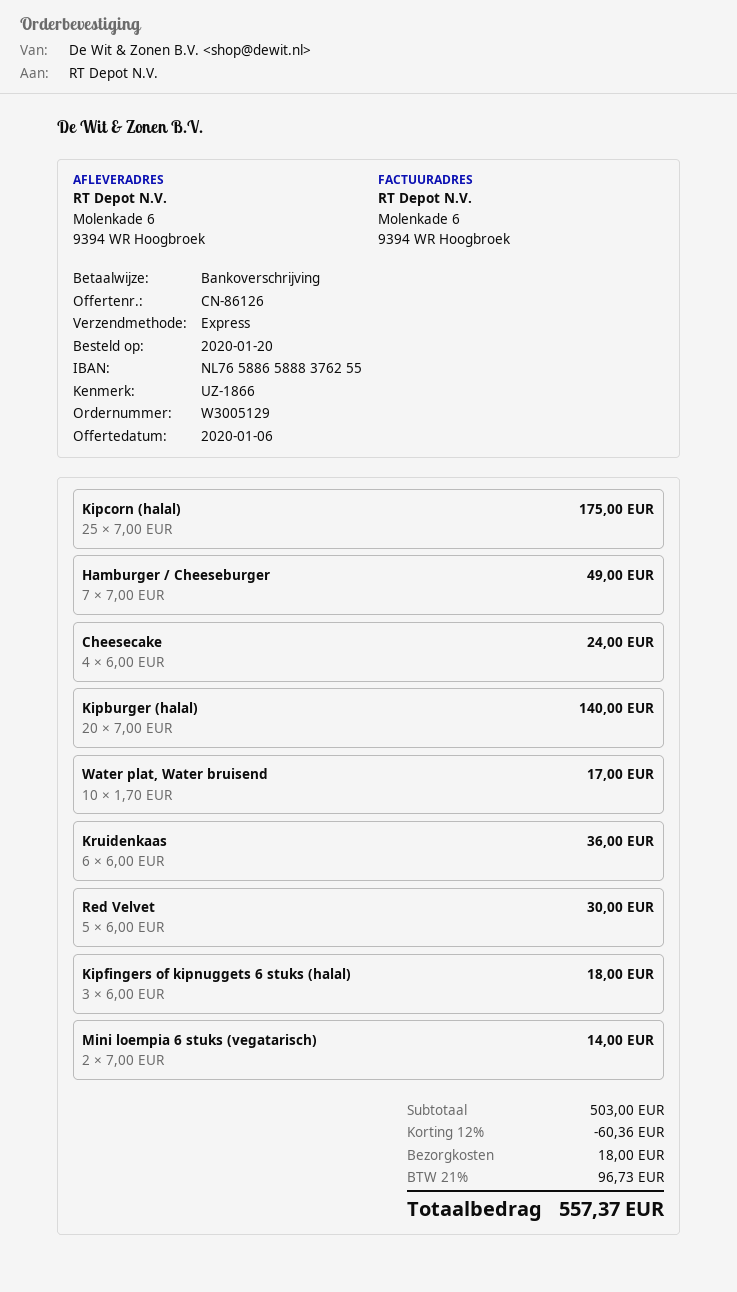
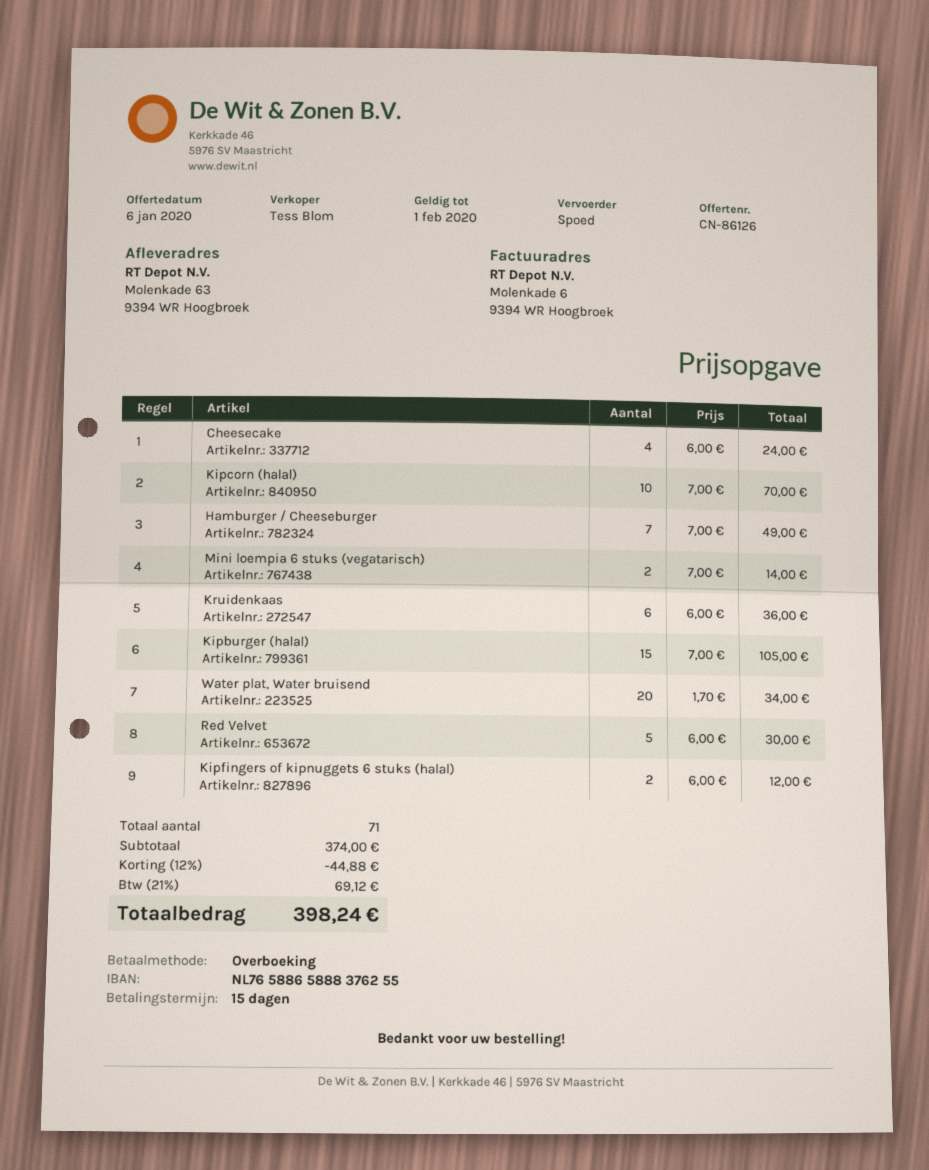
ship to: Molenkade 6, 9394 WR Hoogbroek -> Molenkade 63, 9394 WR Hoogbroek
Kipcorn (halal): 25 x 7.00 = 175.00 -> 10 x 7.00 = 70.00
Kipburger (halal): 20 x 7.00 = 140.00 -> 15 x 7.00 = 105.00
Water plat, Water bruisend: 10 x 1.70 = 17.00 -> 20 x 1.70 = 34.00
Kipfingers of kipnuggets 6 stuks (halal): 3 x 6.00 = 18.00 -> 2 x 6.00 = 12.00
subtotal: 503.00 -> 374.00
discount: 12% = 60.36 -> 12% = 44.88
shipping: 18.00 -> none
tax: 21% = 96.73 -> 21% = 69.12
total: 557.37 -> 398.24

